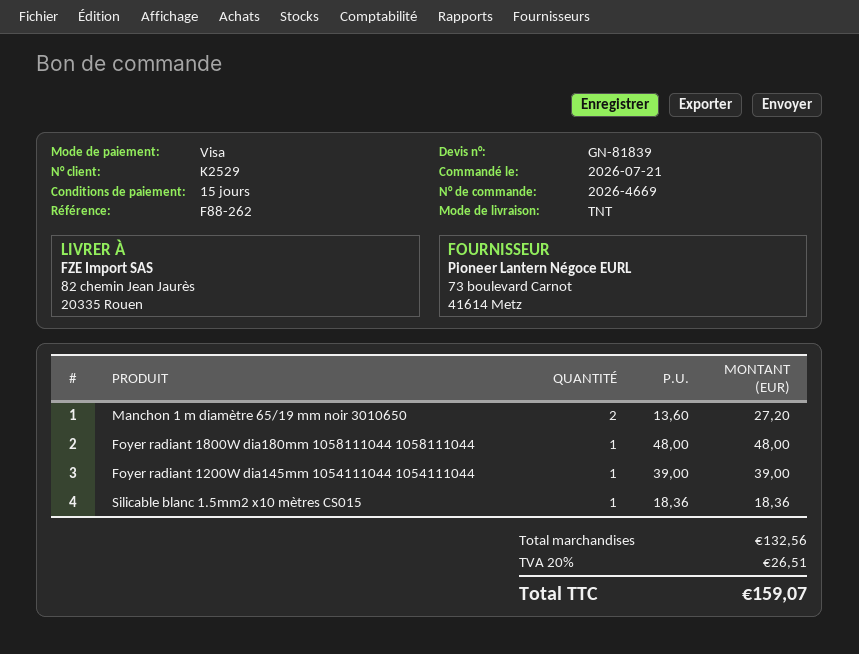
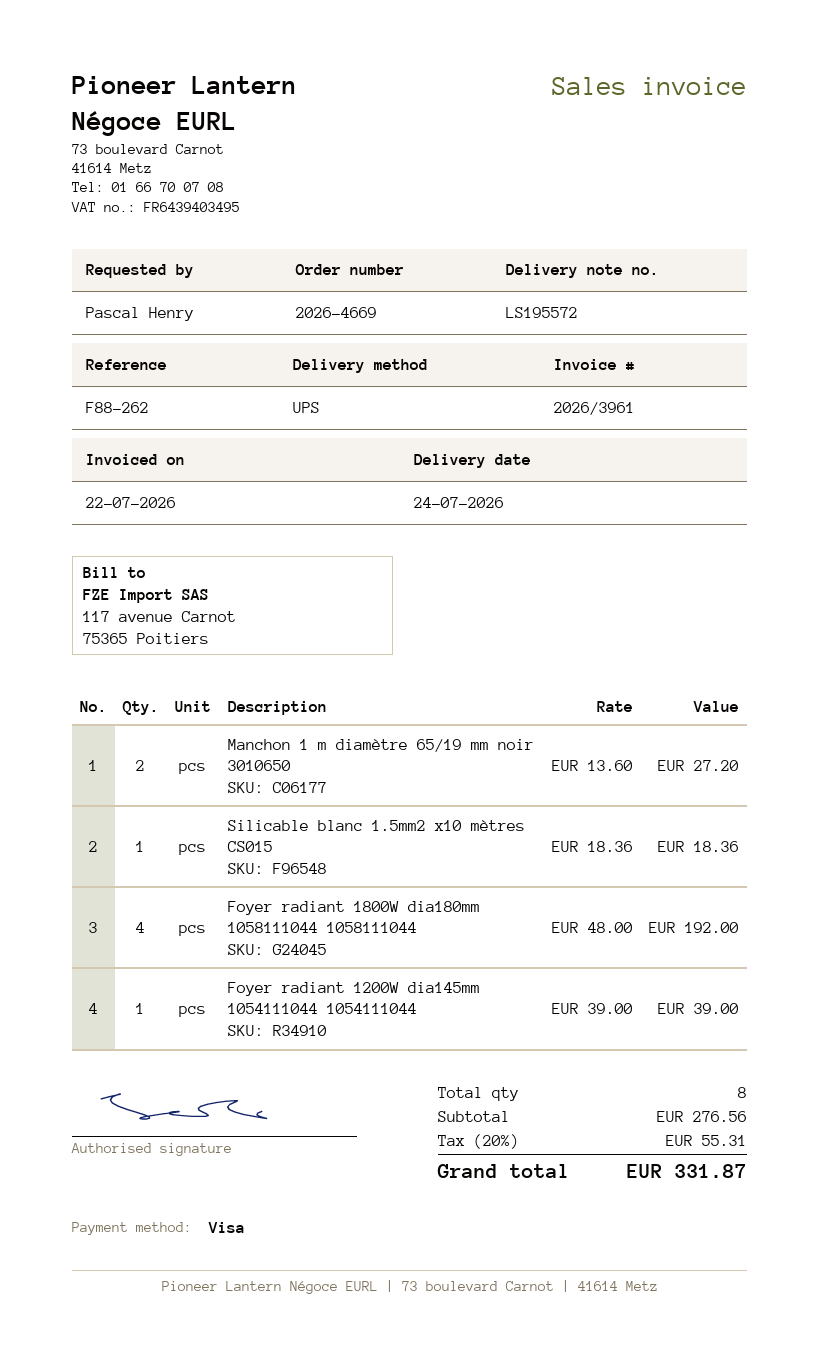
shipping method: TNT -> UPS
Foyer radiant 1800W dia180mm 1058111044 1058111044: 1 x 48.00 = 48.00 -> 4 x 48.00 = 192.00
subtotal: 132.56 -> 276.56
tax: 20% = 26.51 -> 20% = 55.31
total: 159.07 -> 331.87

